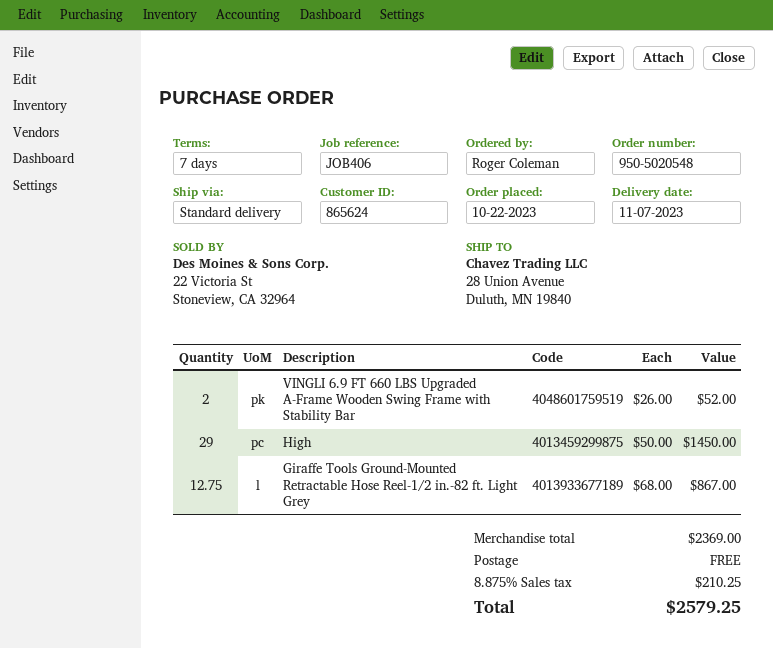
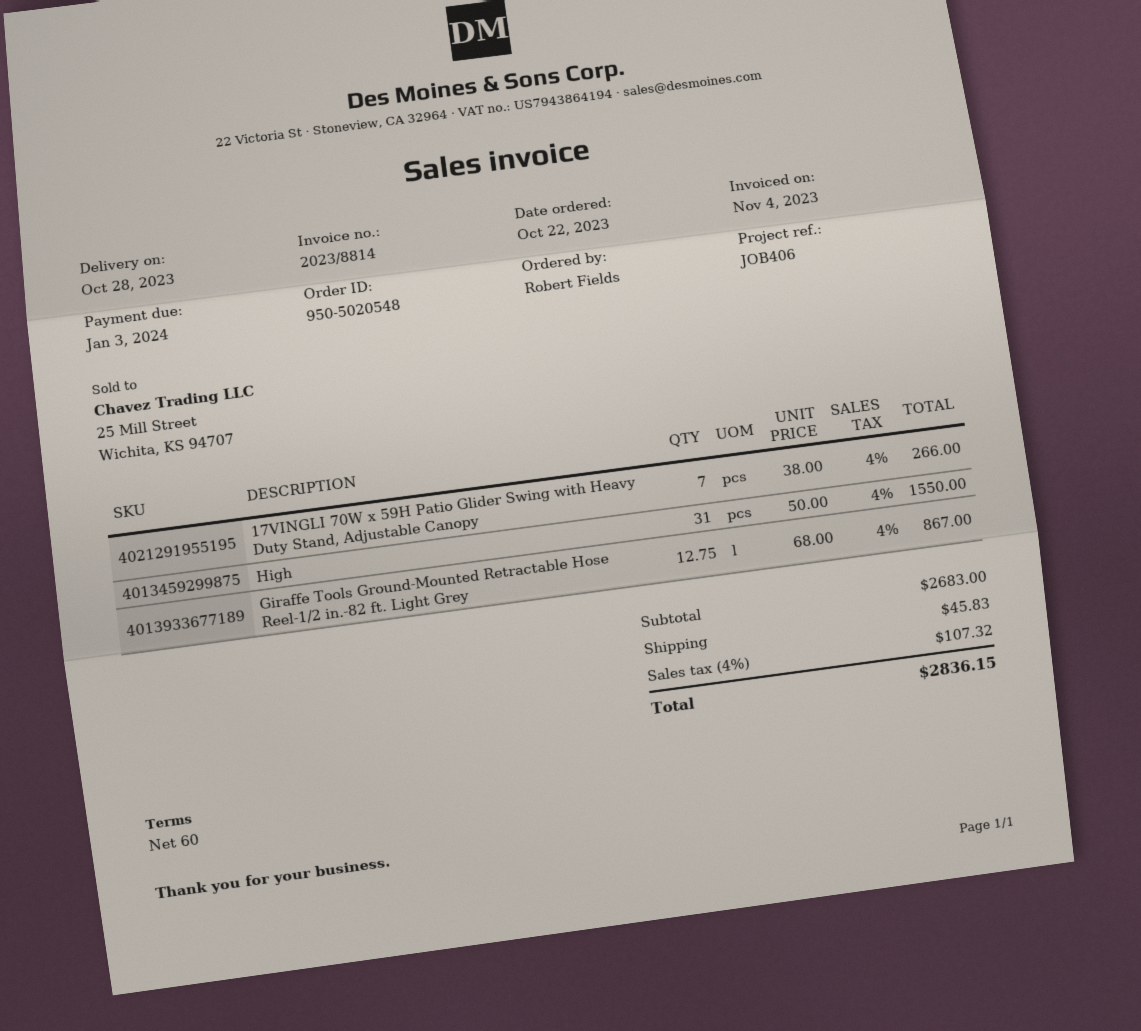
delivery date: 2023-11-07 -> 2023-10-28
payment terms: 7 days -> 60 days
ordered by: Roger Coleman -> Robert Fields
VINGLI 6.9 FT 660 LBS Upgraded A-Frame Wooden Swing Frame with Stability Bar: 2 x 26.00 = 52.00 -> none
High: 29 x 50.00 = 1450.00 -> 31 x 50.00 = 1550.00
17VINGLI 70W x 59H Patio Glider Swing with Heavy Duty Stand, Adjustable Canopy: none -> 7 x 38.00 = 266.00
subtotal: 2369.00 -> 2683.00
shipping: 0.00 -> 45.83
tax: 8.875% = 210.25 -> 4% = 107.32
total: 2579.25 -> 2836.15

